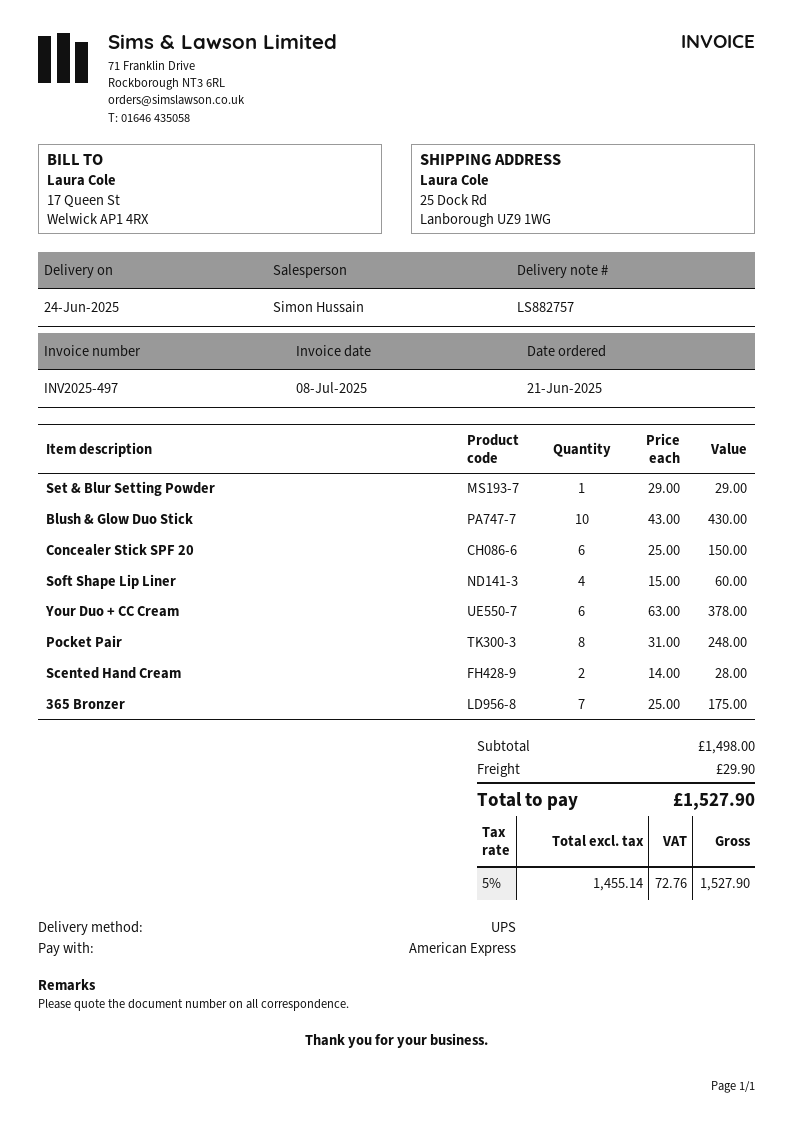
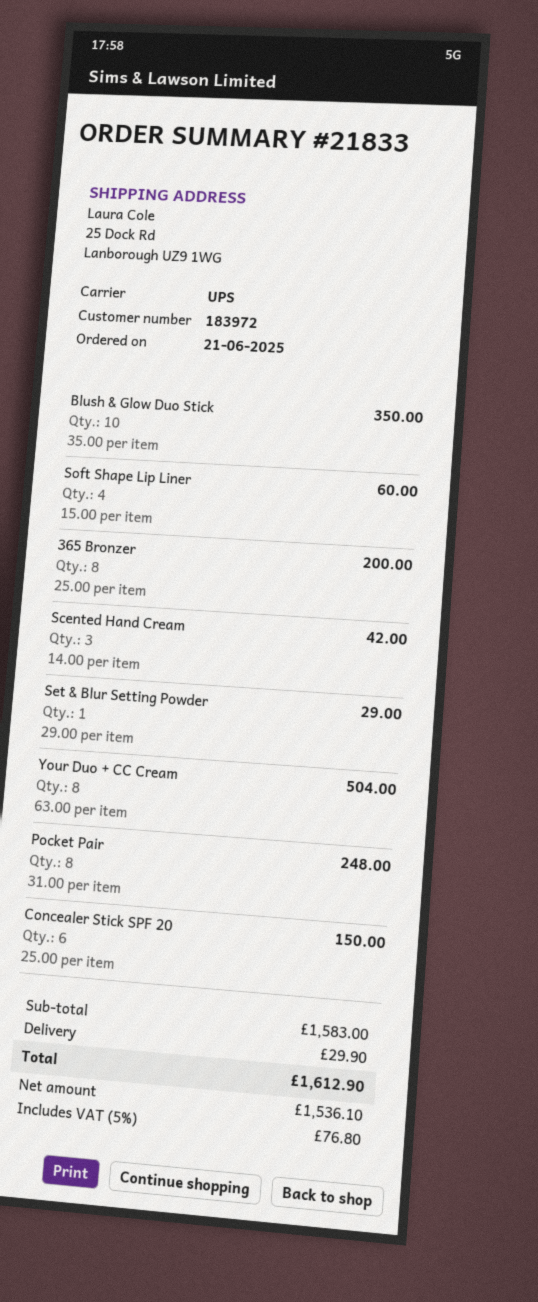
Blush & Glow Duo Stick: 10 x 43.00 = 430.00 -> 10 x 35.00 = 350.00
Your Duo + CC Cream: 6 x 63.00 = 378.00 -> 8 x 63.00 = 504.00
Scented Hand Cream: 2 x 14.00 = 28.00 -> 3 x 14.00 = 42.00
365 Bronzer: 7 x 25.00 = 175.00 -> 8 x 25.00 = 200.00
subtotal: 1498.00 -> 1583.00
net: 1455.14 -> 1536.10
tax: 5% = 72.76 -> 5% = 76.80
total: 1527.90 -> 1612.90

